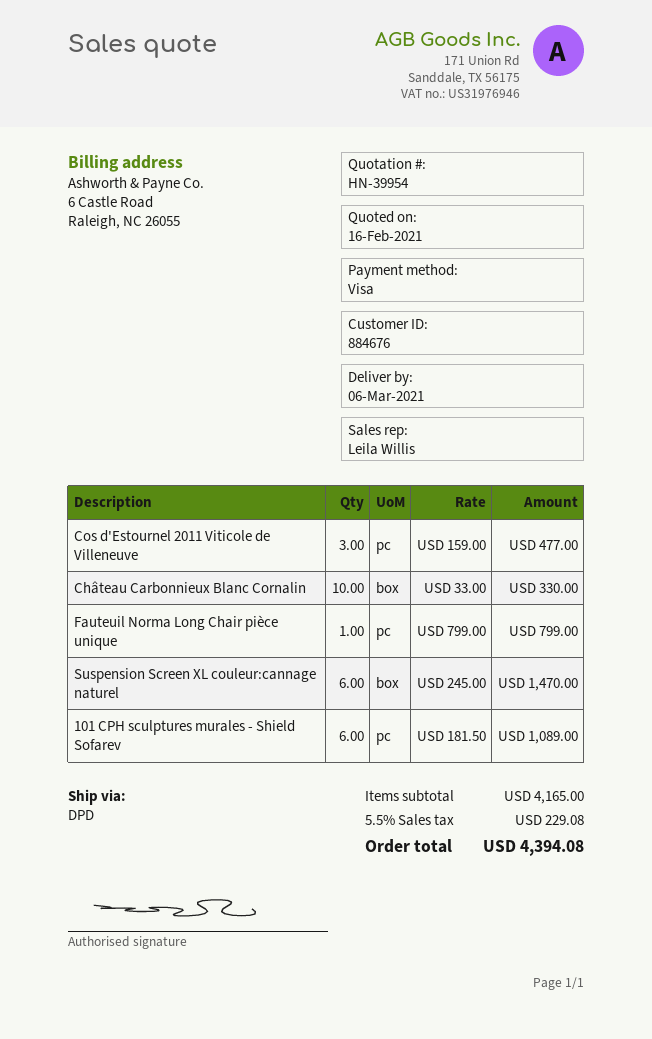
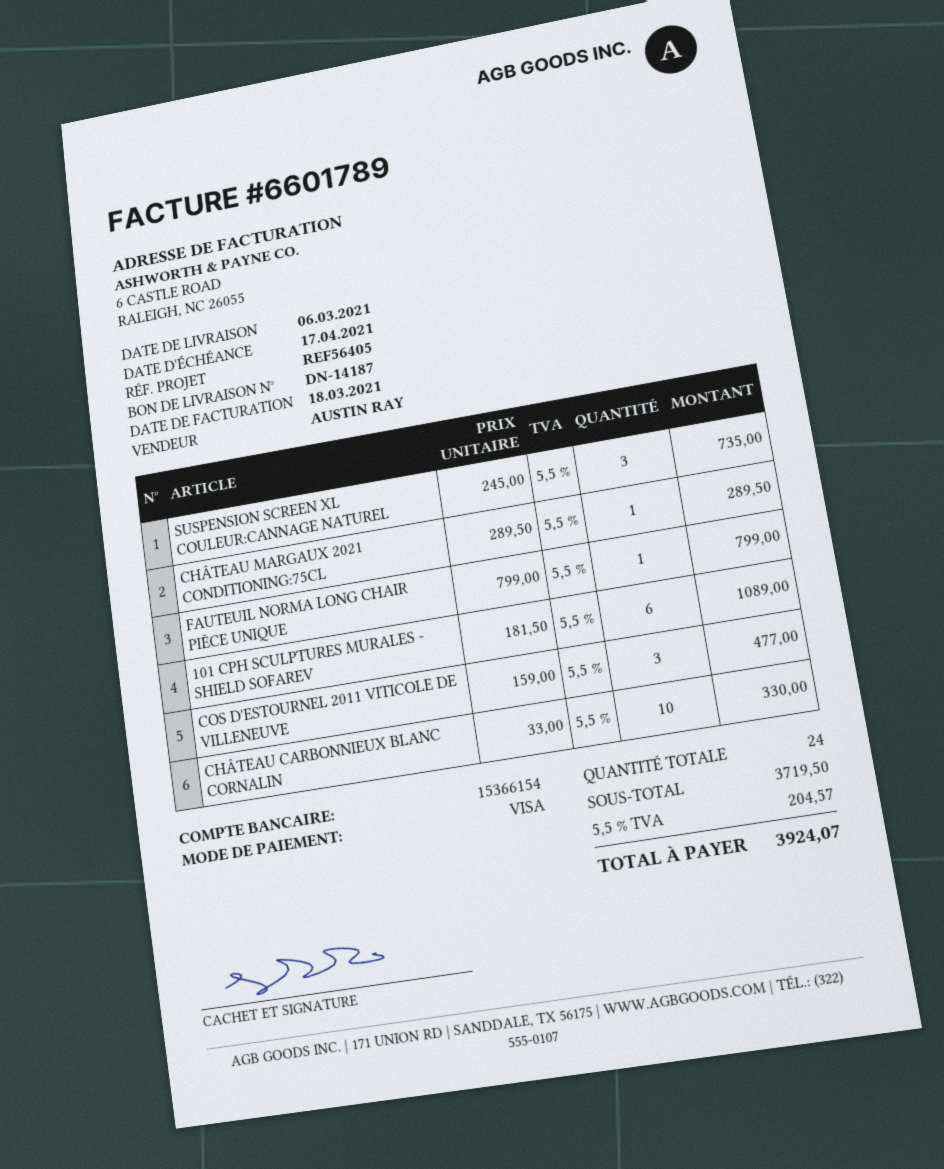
sales rep: Leila Willis -> AUSTIN RAY
Suspension Screen XL couleur:cannage naturel: 6 x 245.00 = 1470.00 -> 3 x 245.00 = 735.00
CHÂTEAU MARGAUX 2021 CONDITIONING:75CL: none -> 1 x 289.50 = 289.50
subtotal: 4165.00 -> 3719.50
tax: 5.5% = 229.08 -> 5.5% = 204.57
total: 4394.08 -> 3924.07

